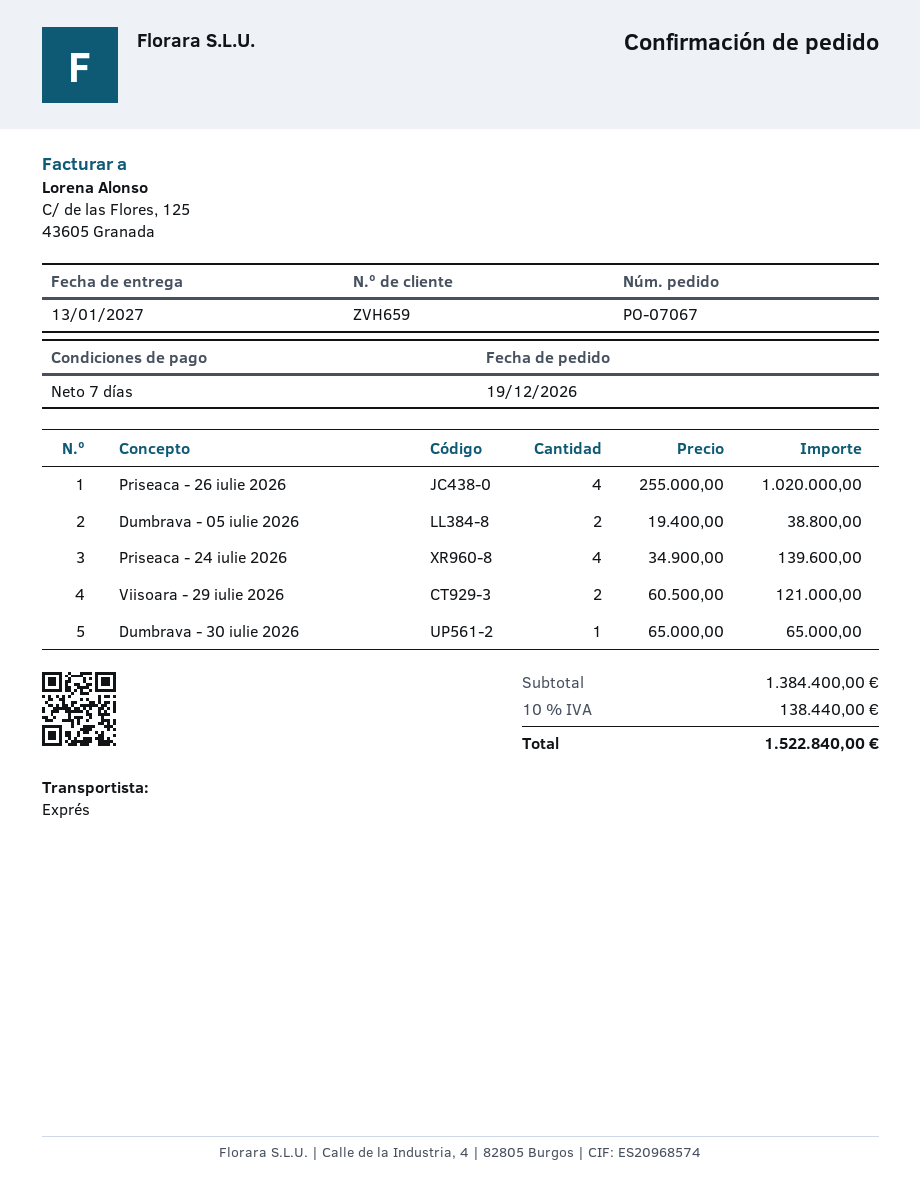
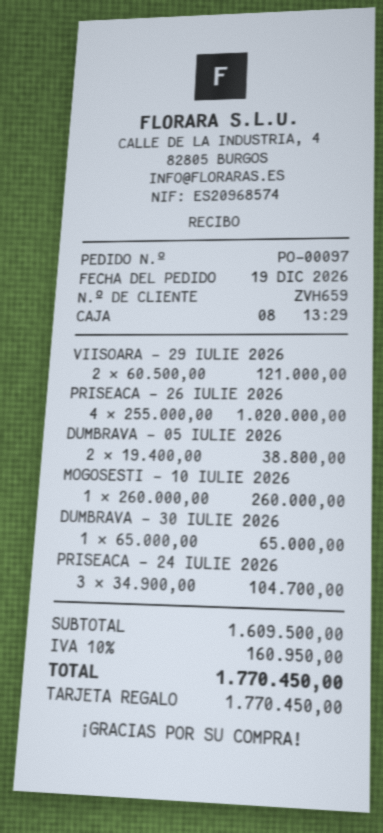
order number: PO-07067 -> PO-00097
Priseaca - 24 iulie 2026: 4 x 34900.00 = 139600.00 -> 3 x 34900.00 = 104700.00
MOGOSESTI - 10 IULIE 2026: none -> 1 x 260000.00 = 260000.00
subtotal: 1384400.00 -> 1609500.00
tax: 10% = 138440.00 -> 10% = 160950.00
total: 1522840.00 -> 1770450.00

